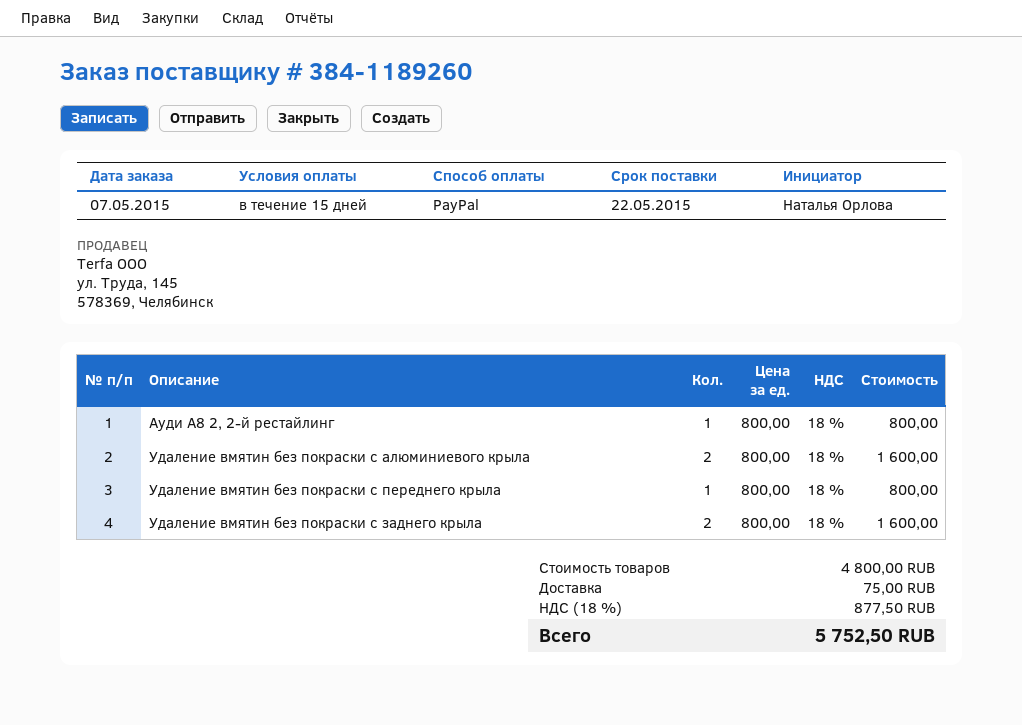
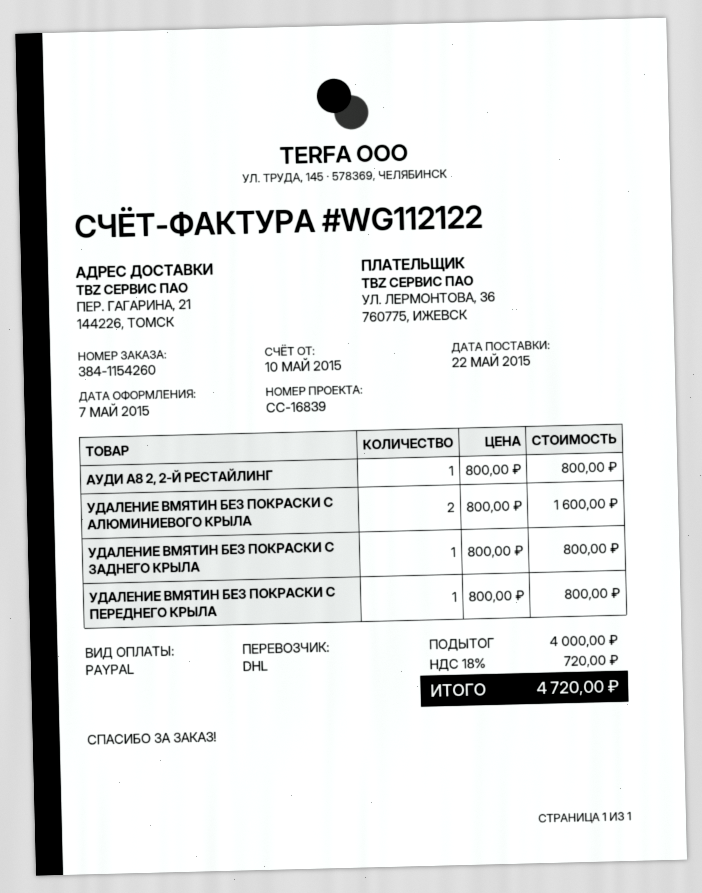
order number: 384-1189260 -> 384-1154260
Удаление вмятин без покраски с заднего крыла: 2 x 800.00 = 1600.00 -> 1 x 800.00 = 800.00
subtotal: 4800.00 -> 4000.00
shipping: 75.00 -> none
tax: 18% = 877.50 -> 18% = 720.00
total: 5752.50 -> 4720.00

